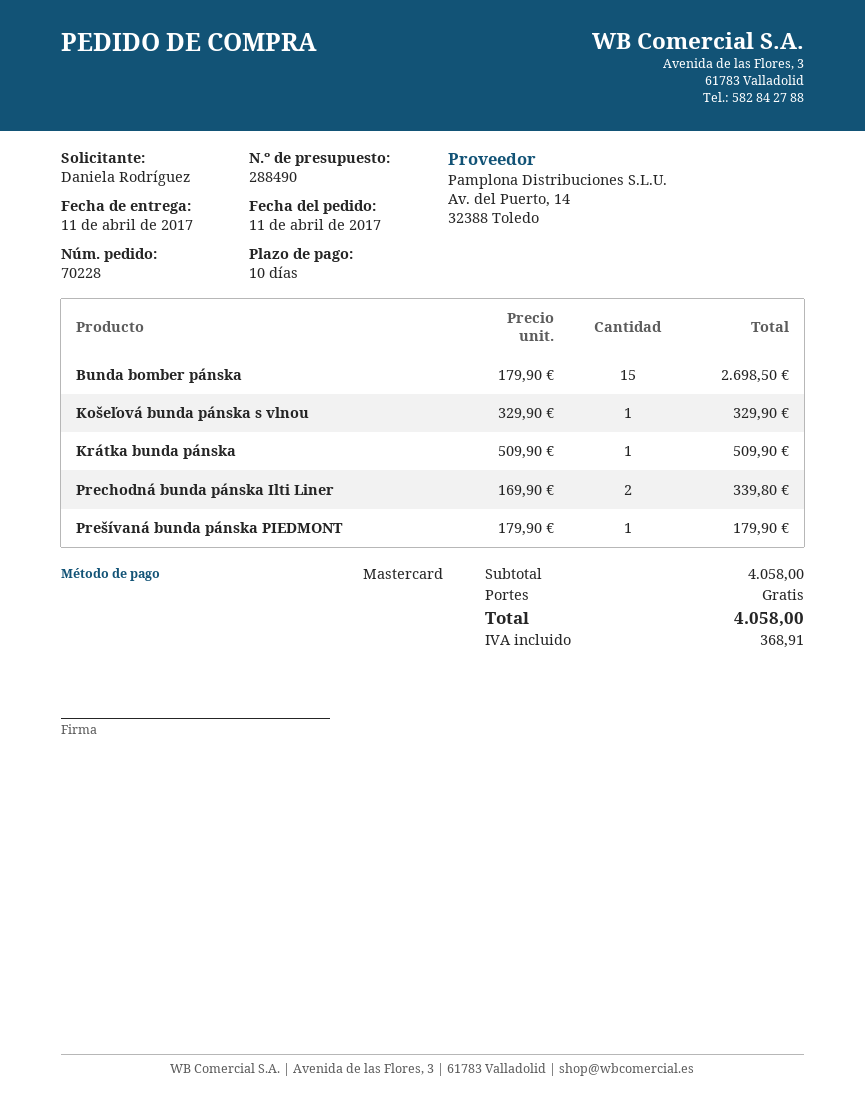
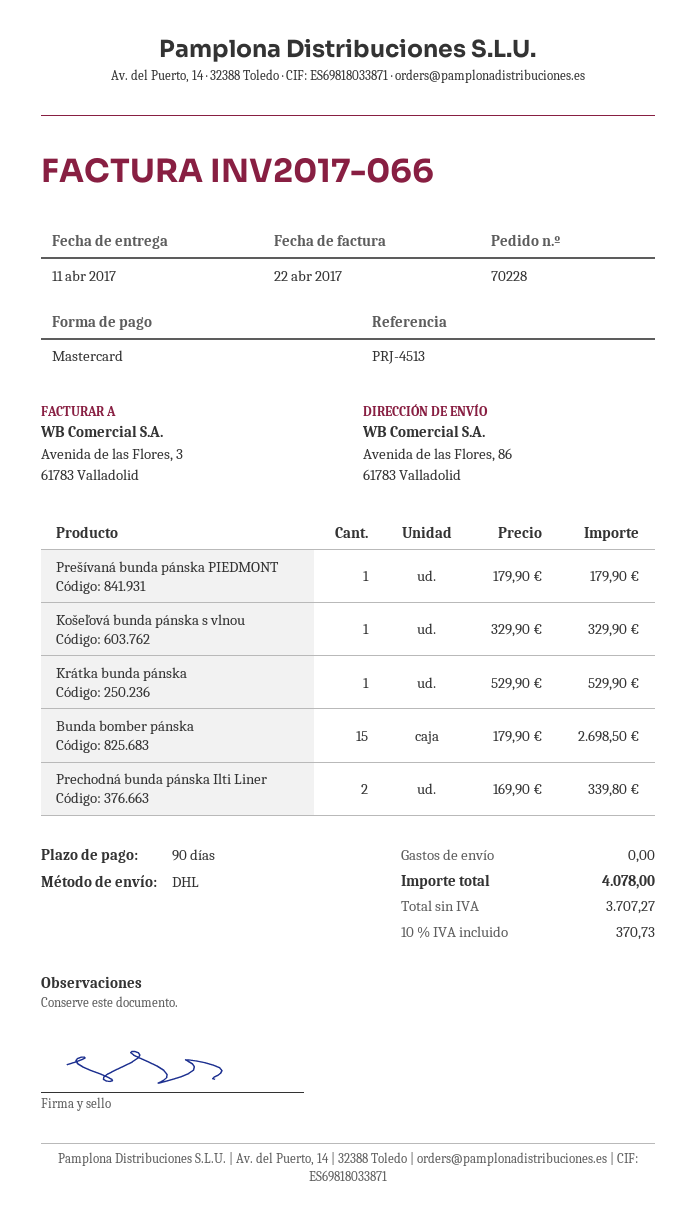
payment terms: 10 days -> 90 days
Krátka bunda pánska: 1 x 509.90 = 509.90 -> 1 x 529.90 = 529.90
tax: 368.91 -> 370.73
total: 4058.00 -> 4078.00

